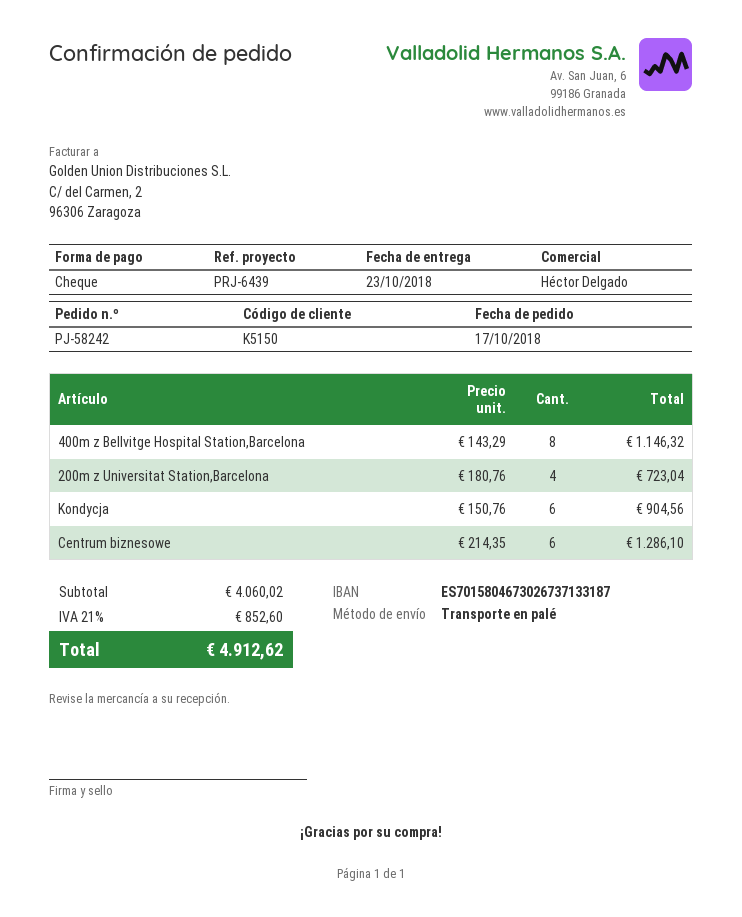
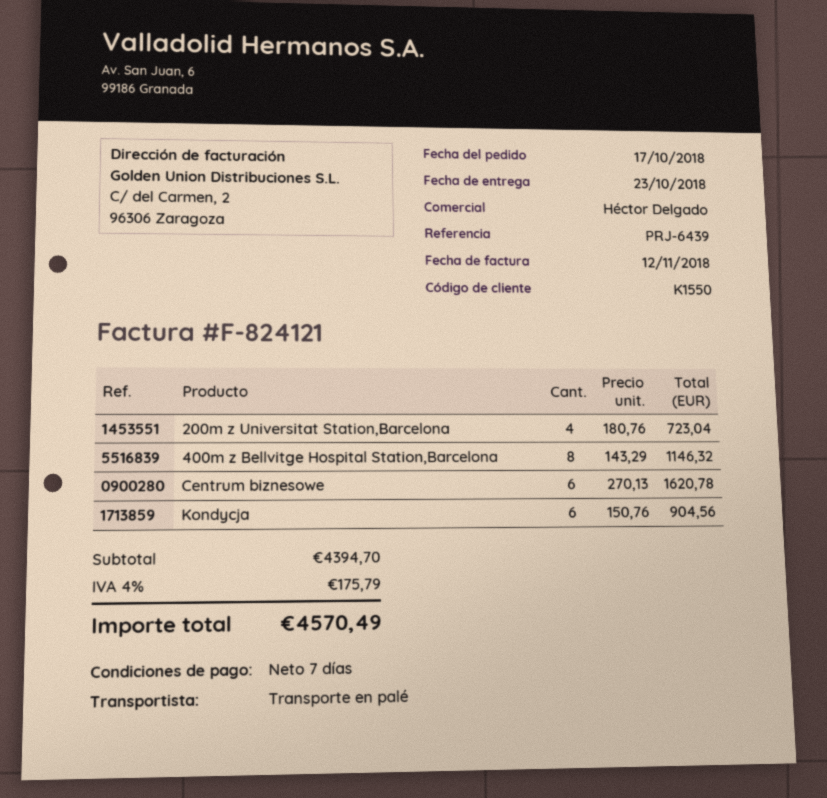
customer number: K5150 -> K1550
Centrum biznesowe: 6 x 214.35 = 1286.10 -> 6 x 270.13 = 1620.78
subtotal: 4060.02 -> 4394.70
tax: 21% = 852.60 -> 4% = 175.79
total: 4912.62 -> 4570.49

